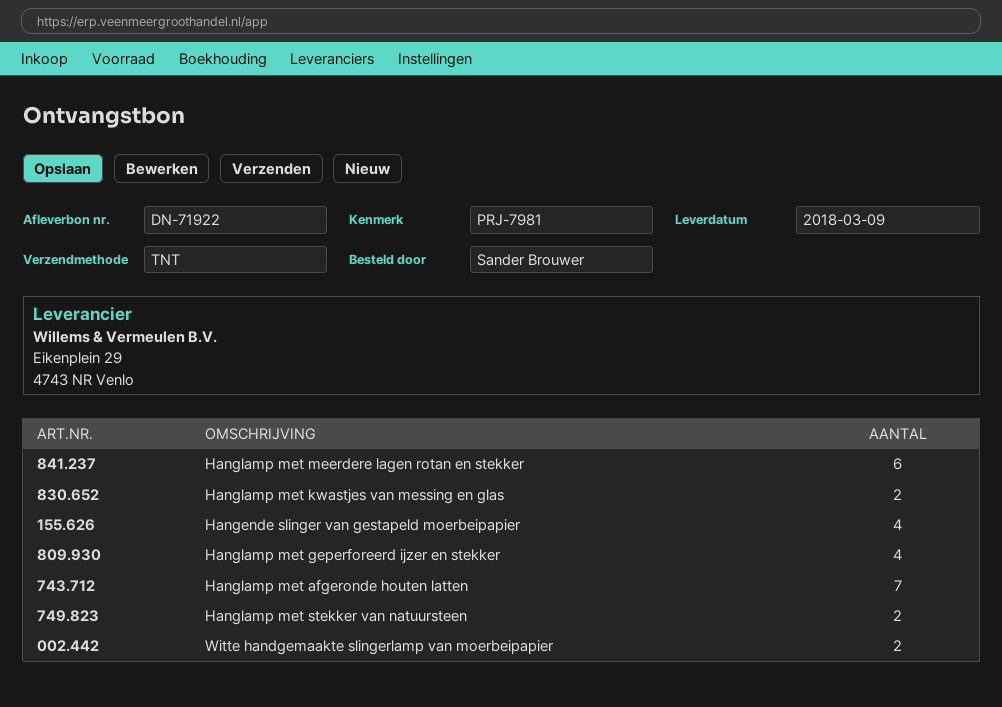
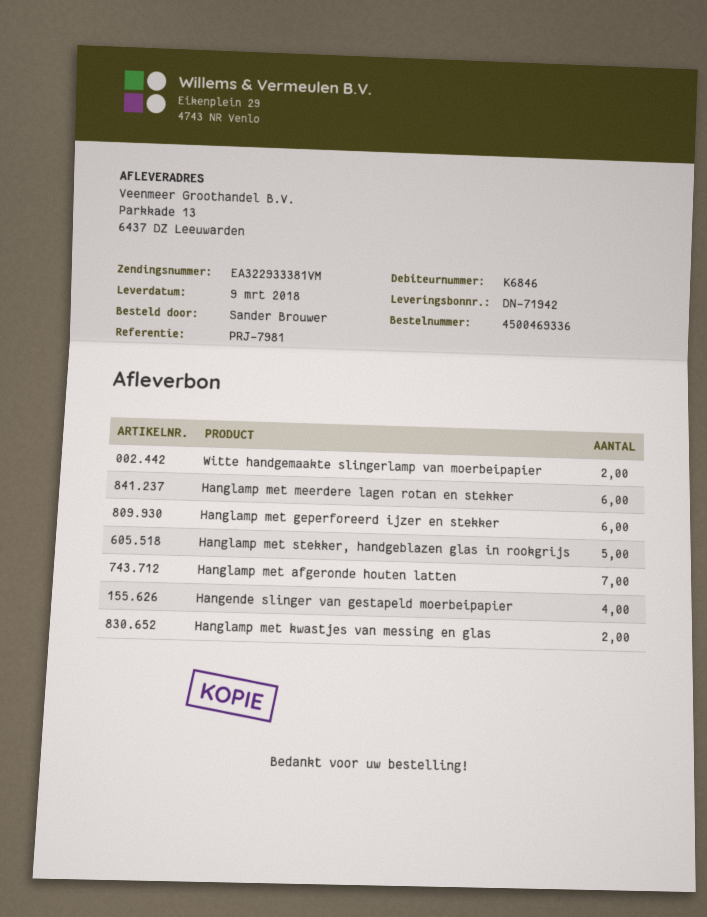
delivery note number: DN-71922 -> DN-71942
Hanglamp met geperforeerd ijzer en stekker: 4 -> 6
Hanglamp met stekker van natuursteen: 2 -> none
Hanglamp met stekker, handgeblazen glas in rookgrijs: none -> 5

